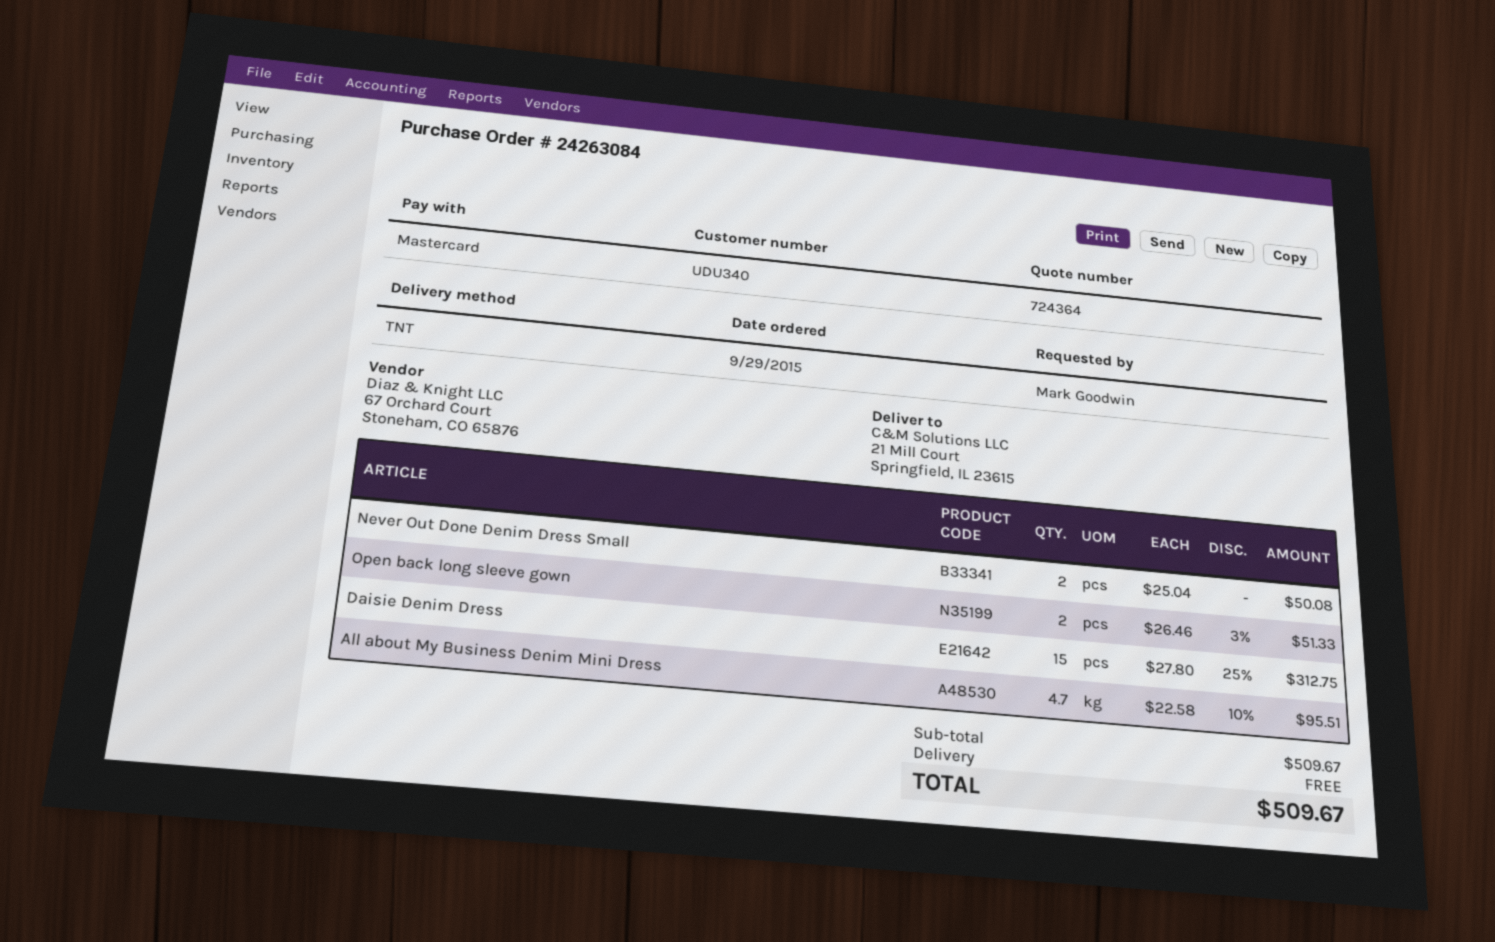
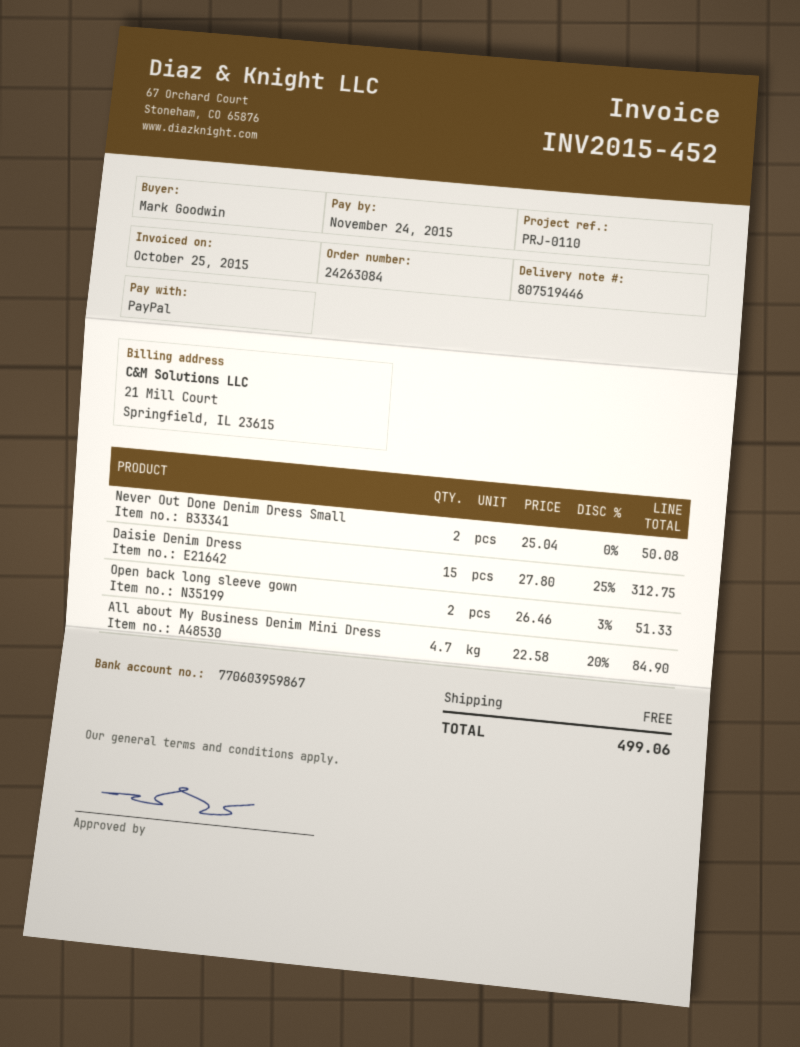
payment method: Mastercard -> PayPal
All about My Business Denim Mini Dress: 4.7 x 22.58 - 10% = 95.51 -> 4.7 x 22.58 - 20% = 84.90
total: 509.67 -> 499.06

